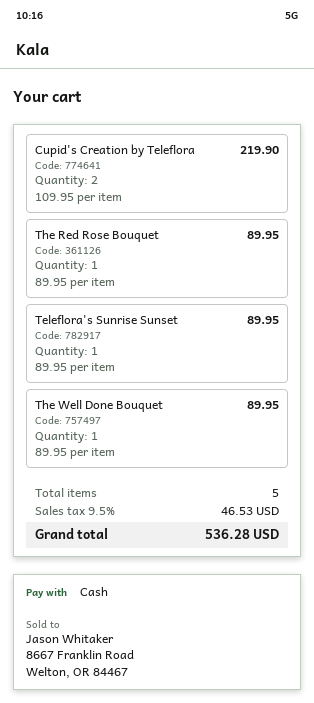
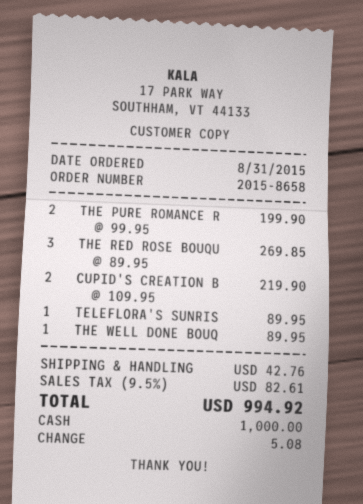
The Red Rose Bouquet: 1 x 89.95 = 89.95 -> 3 x 89.95 = 269.85
THE PURE ROMANCE R: none -> 2 x 99.95 = 199.90
shipping: none -> 42.76
tax: 9.5% = 46.53 -> 9.5% = 82.61
total: 536.28 -> 994.92

